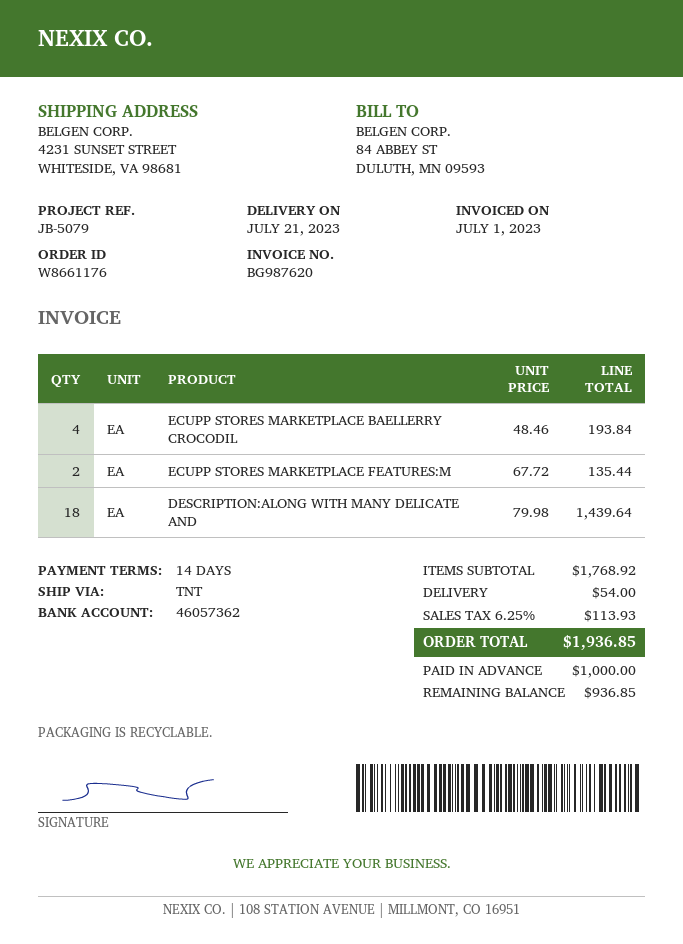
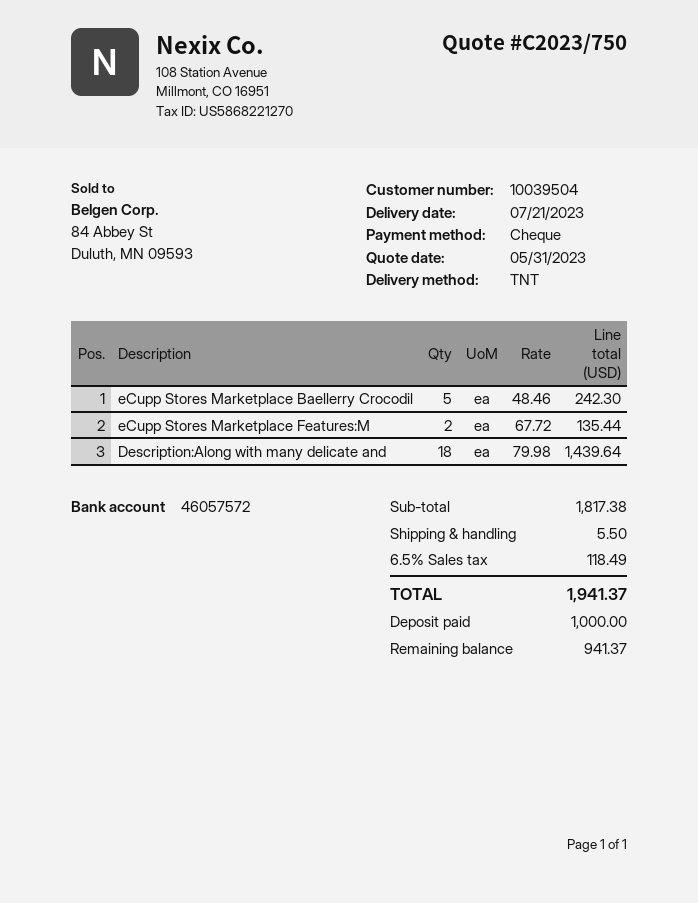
bank account: 46057362 -> 46057572
ECUPP STORES MARKETPLACE BAELLERRY CROCODIL: 4 x 48.46 = 193.84 -> 5 x 48.46 = 242.30
subtotal: 1768.92 -> 1817.38
shipping: 54.00 -> 5.50
tax: 6.25% = 113.93 -> 6.5% = 118.49
total: 1936.85 -> 1941.37
balance: 936.85 -> 941.37

